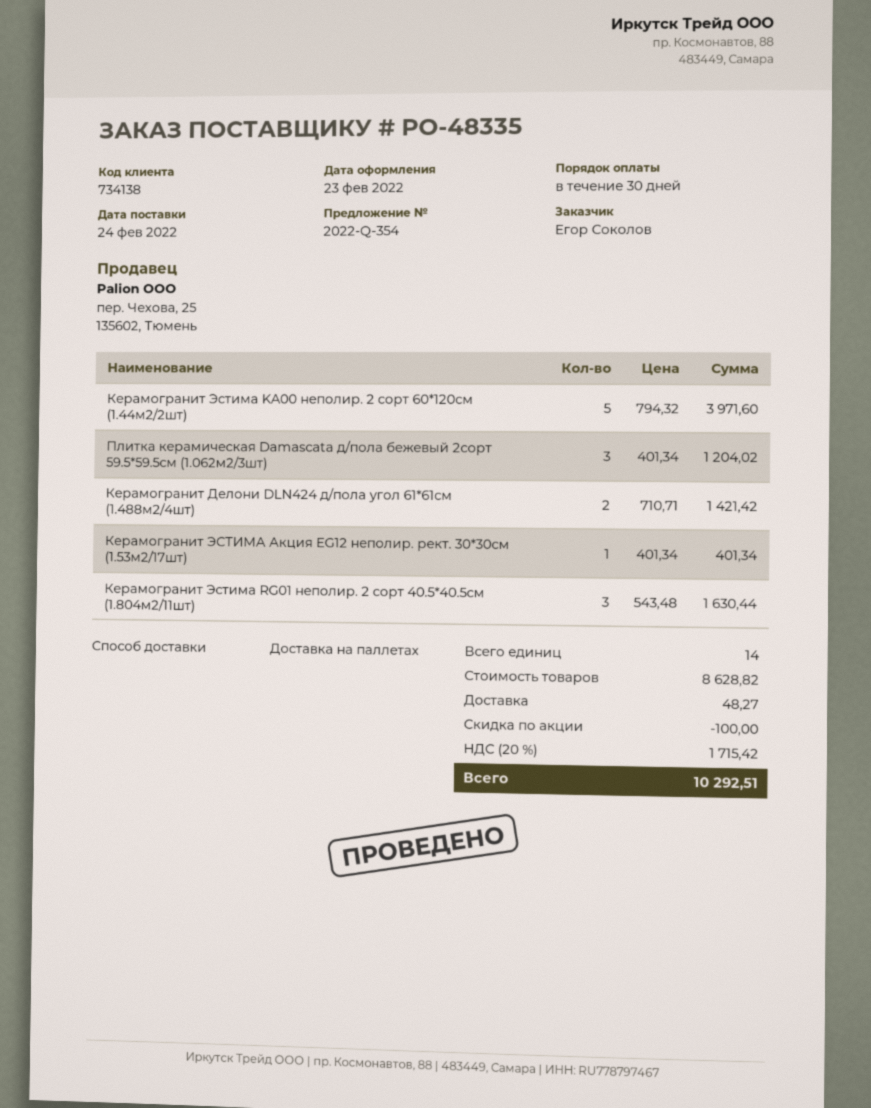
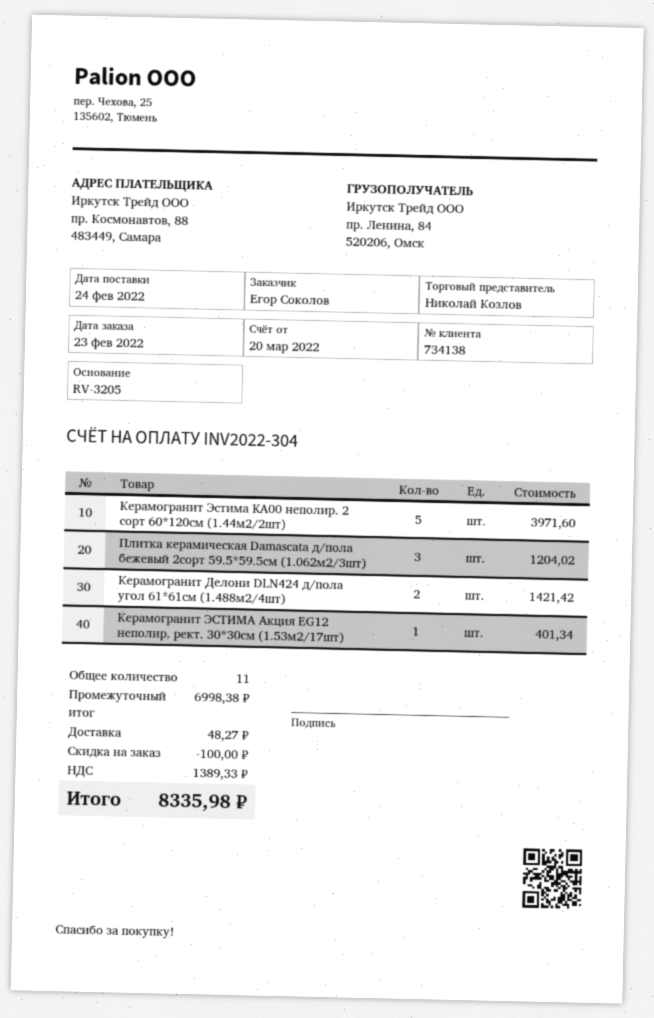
Керамогранит Эстима RG01 неполир. 2 сорт 40.5*40.5см (1.804м2/11шт): 3 for 1630.44 -> none
total quantity: 14 -> 11
subtotal: 8628.82 -> 6998.38
tax: 1715.42 -> 1389.33
total: 10292.51 -> 8335.98

